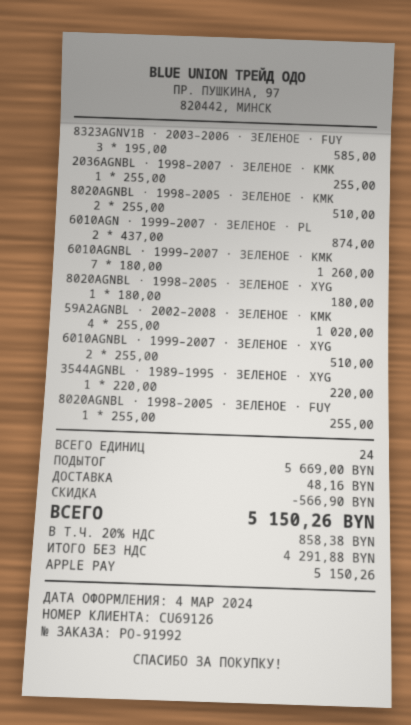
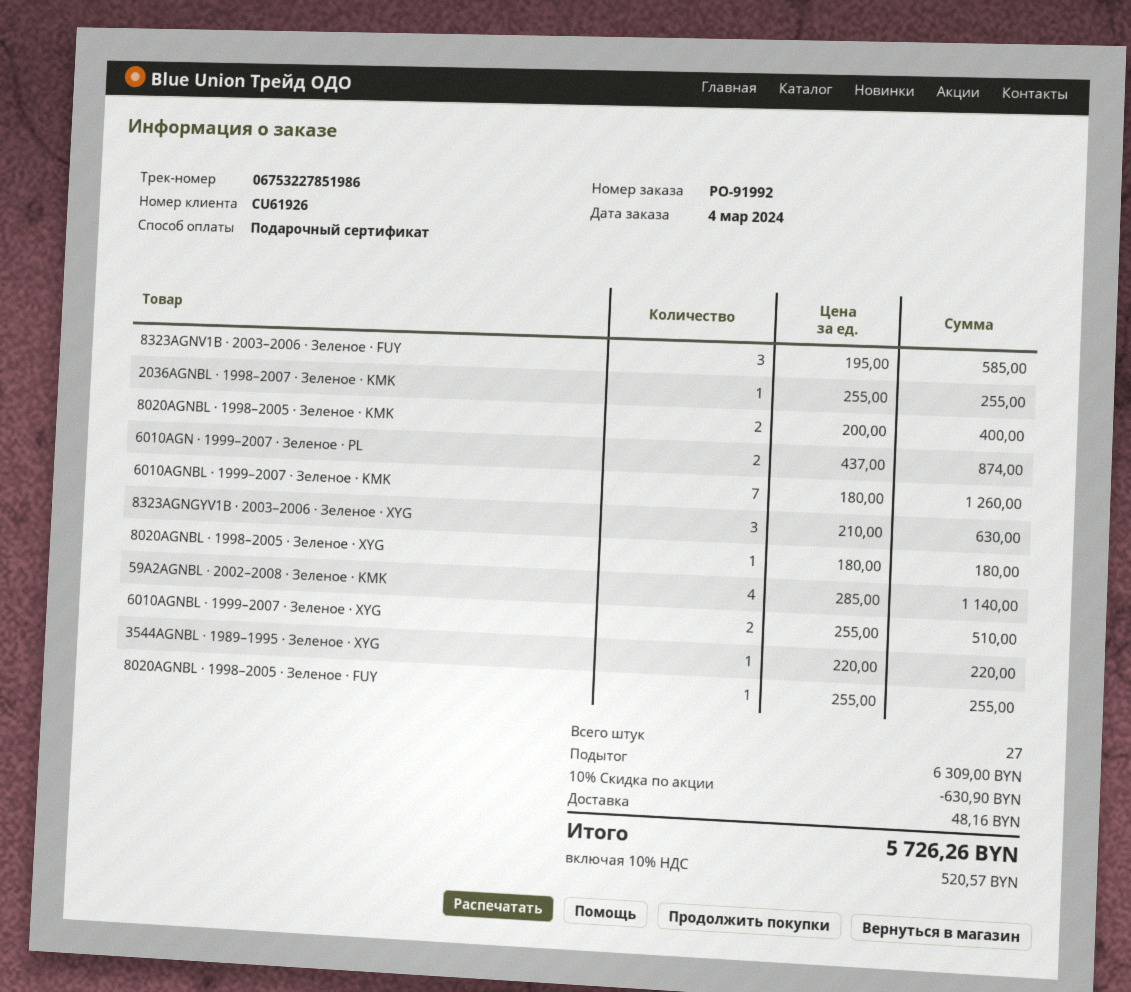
customer number: CU69126 -> CU61926
payment method: Apple Pay -> gift card
8020AGNBL · 1998–2005 · ЗЕЛЕНОЕ · KMK: 2 x 255.00 = 510.00 -> 2 x 200.00 = 400.00
59A2AGNBL · 2002–2008 · ЗЕЛЕНОЕ · KMK: 4 x 255.00 = 1020.00 -> 4 x 285.00 = 1140.00
8323AGNGYV1B · 2003–2006 · Зеленое · XYG: none -> 3 x 210.00 = 630.00
total quantity: 24 -> 27
subtotal: 5669.00 -> 6309.00
discount: 566.90 -> 630.90
tax: 20% = 858.38 -> 10% = 520.57
total: 5150.26 -> 5726.26

